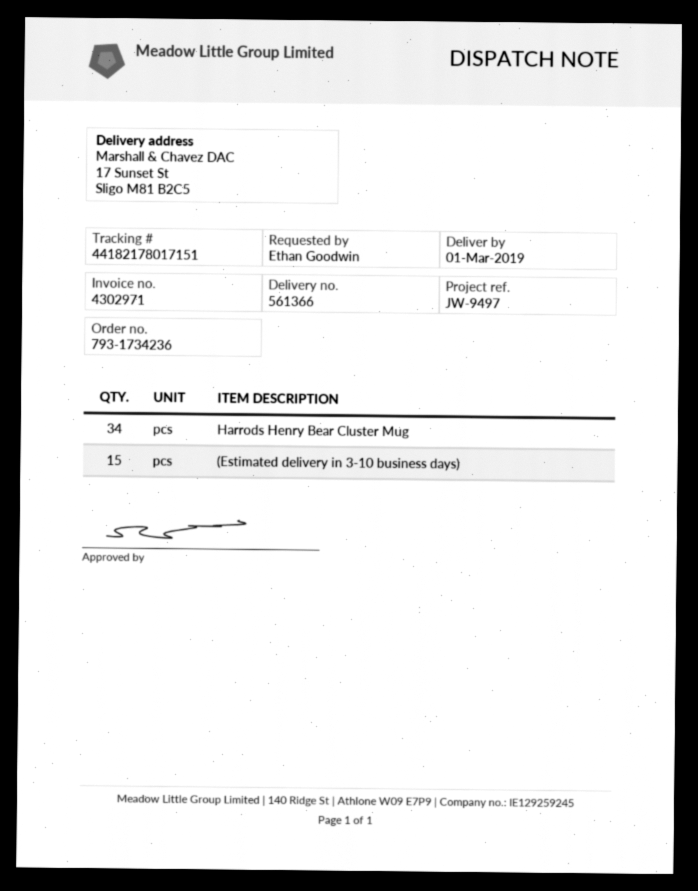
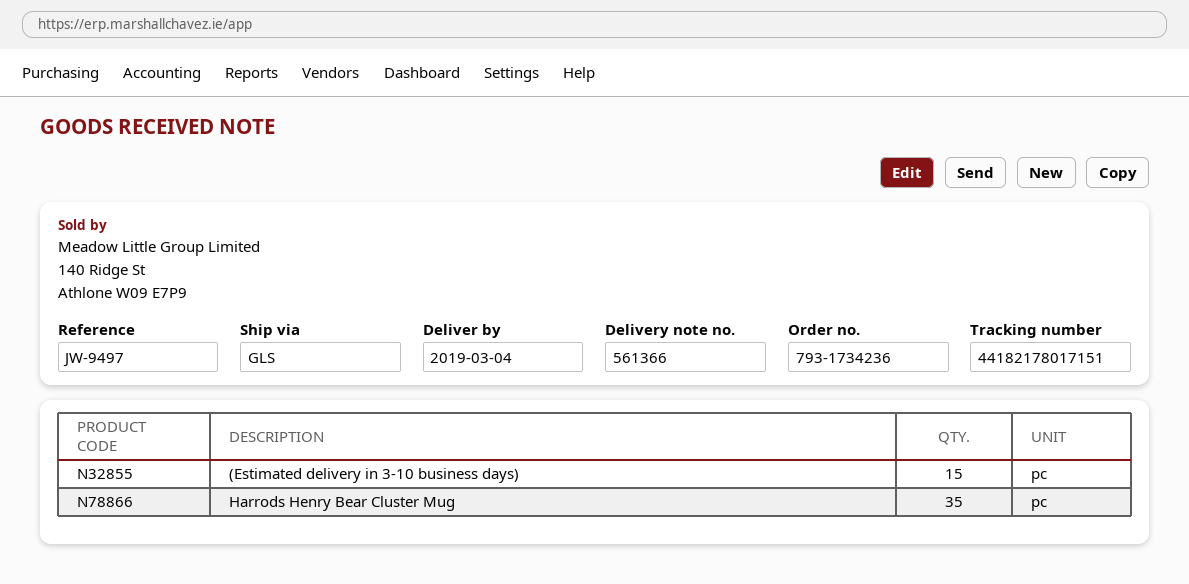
delivery date: 2019-03-01 -> 2019-03-04
Harrods Henry Bear Cluster Mug: 34 -> 35

